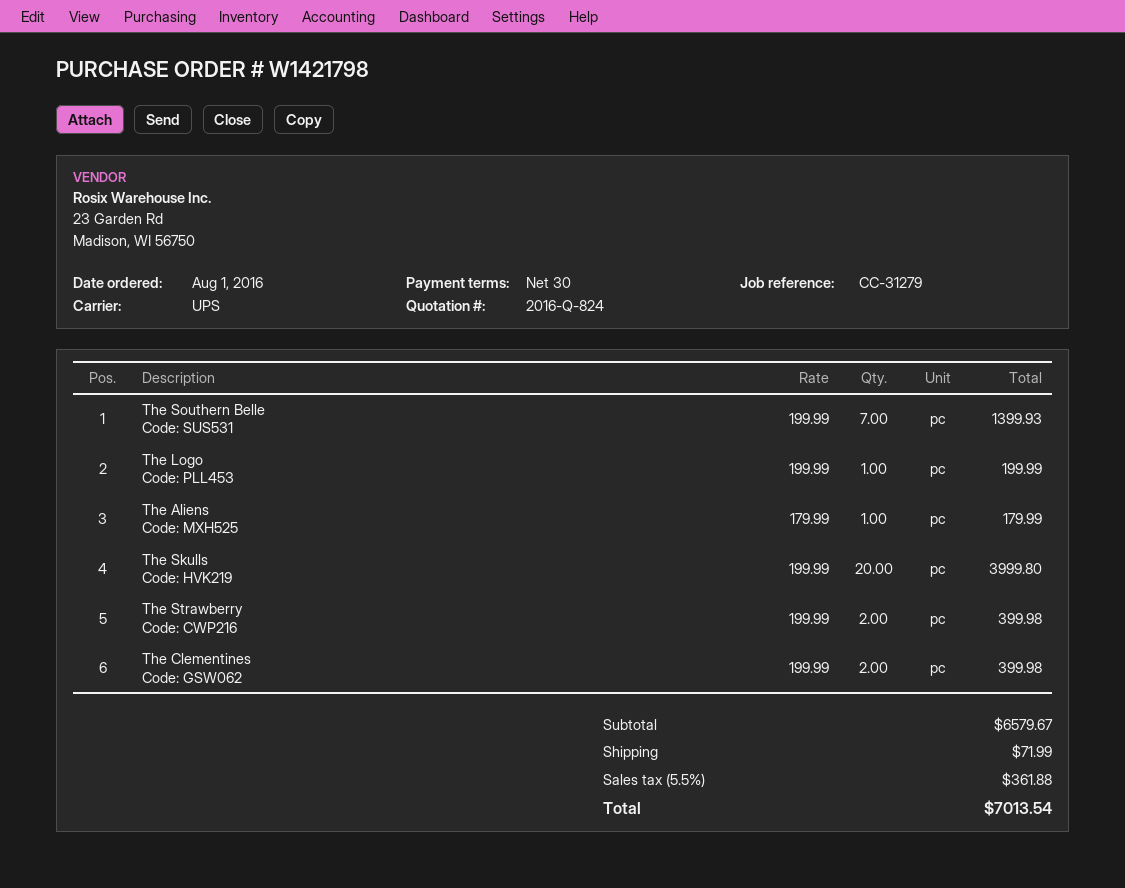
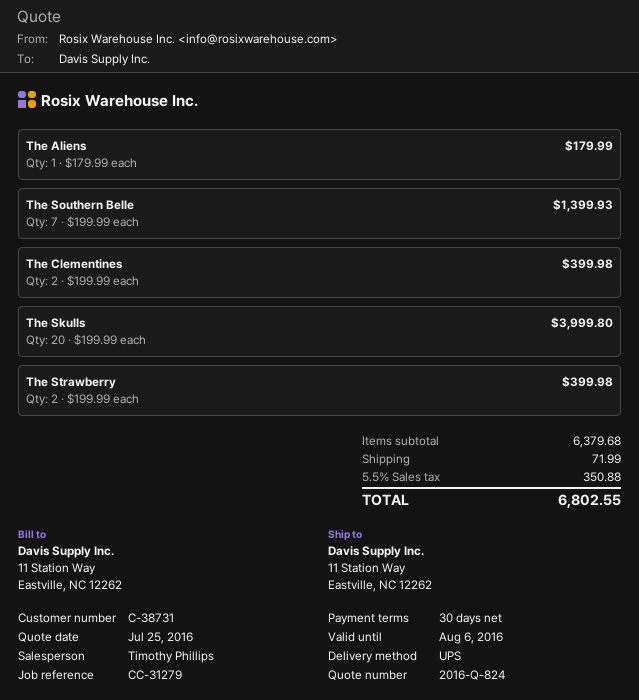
The Logo: 1 x 199.99 = 199.99 -> none
subtotal: 6579.67 -> 6379.68
tax: 5.5% = 361.88 -> 5.5% = 350.88
total: 7013.54 -> 6802.55

